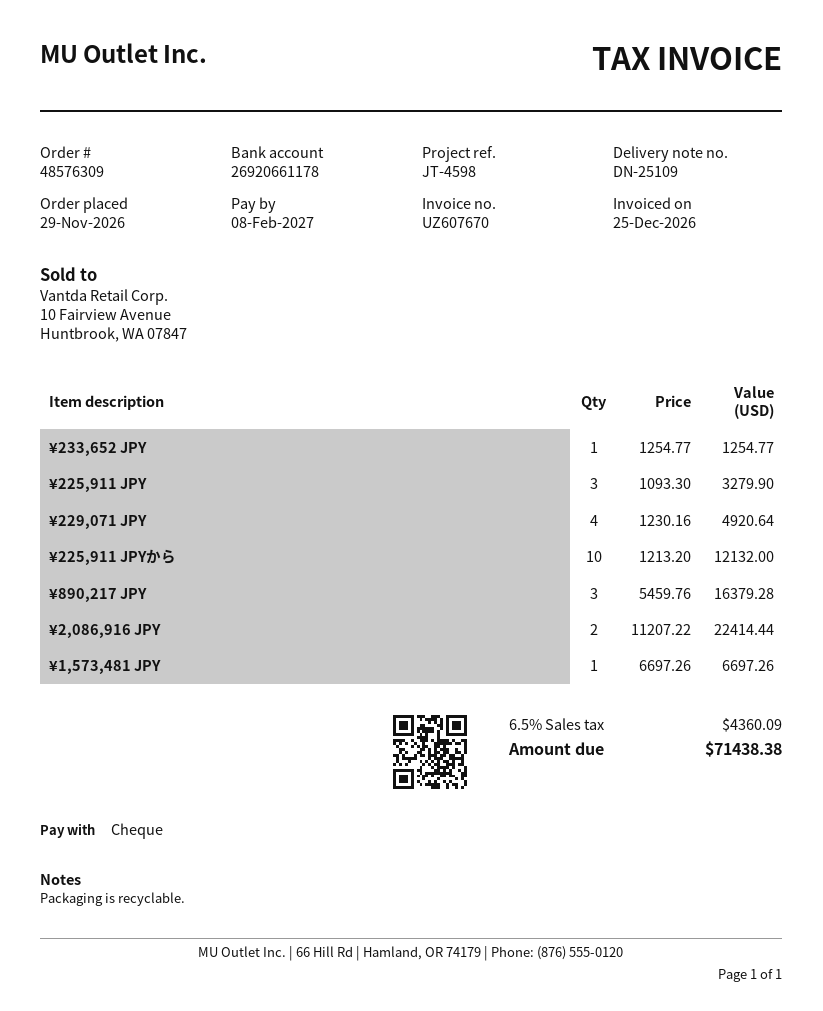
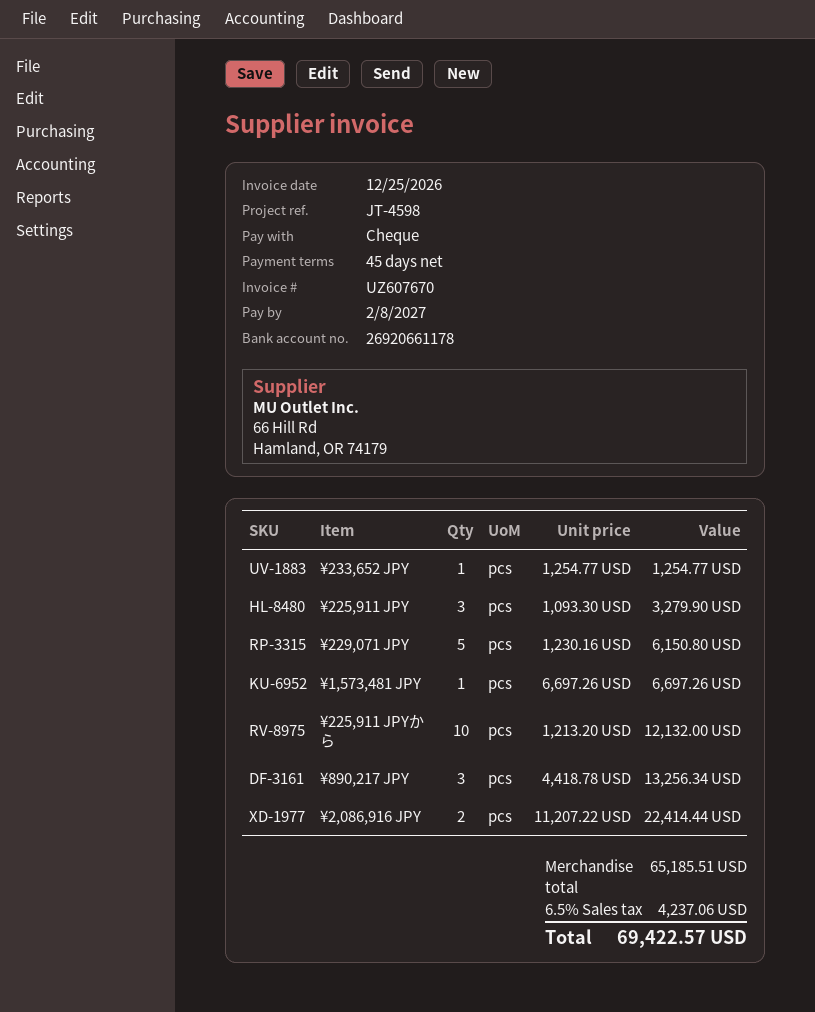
¥229,071 JPY: 4 x 1230.16 = 4920.64 -> 5 x 1230.16 = 6150.80
¥890,217 JPY: 3 x 5459.76 = 16379.28 -> 3 x 4418.78 = 13256.34
tax: 6.5% = 4360.09 -> 6.5% = 4237.06
total: 71438.38 -> 69422.57

